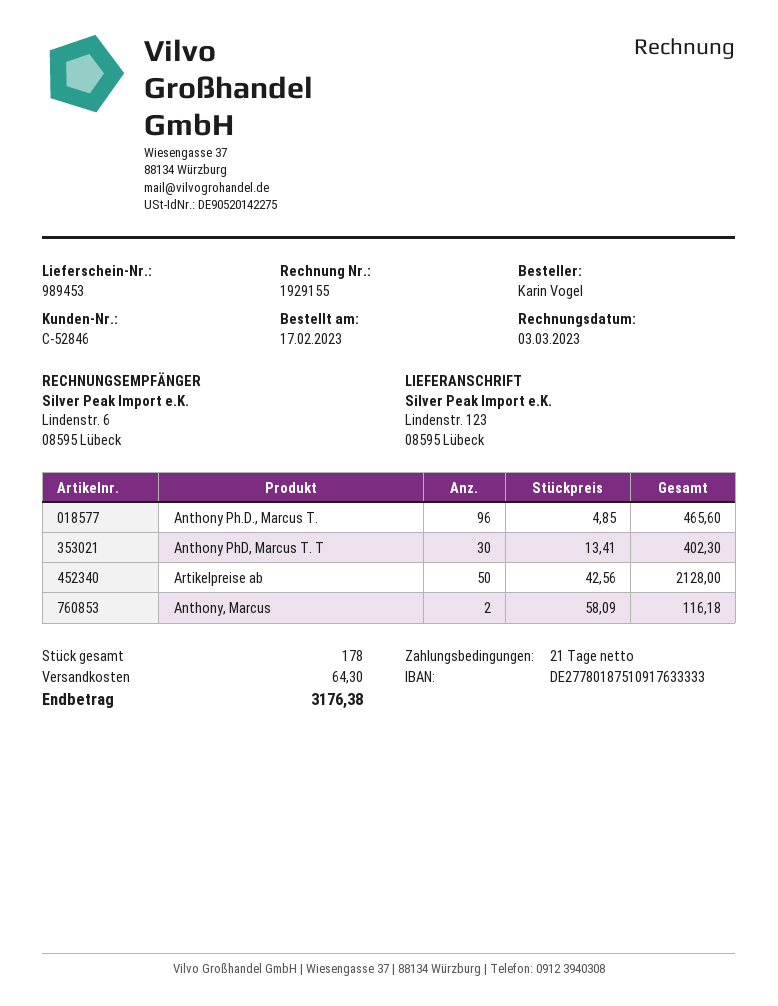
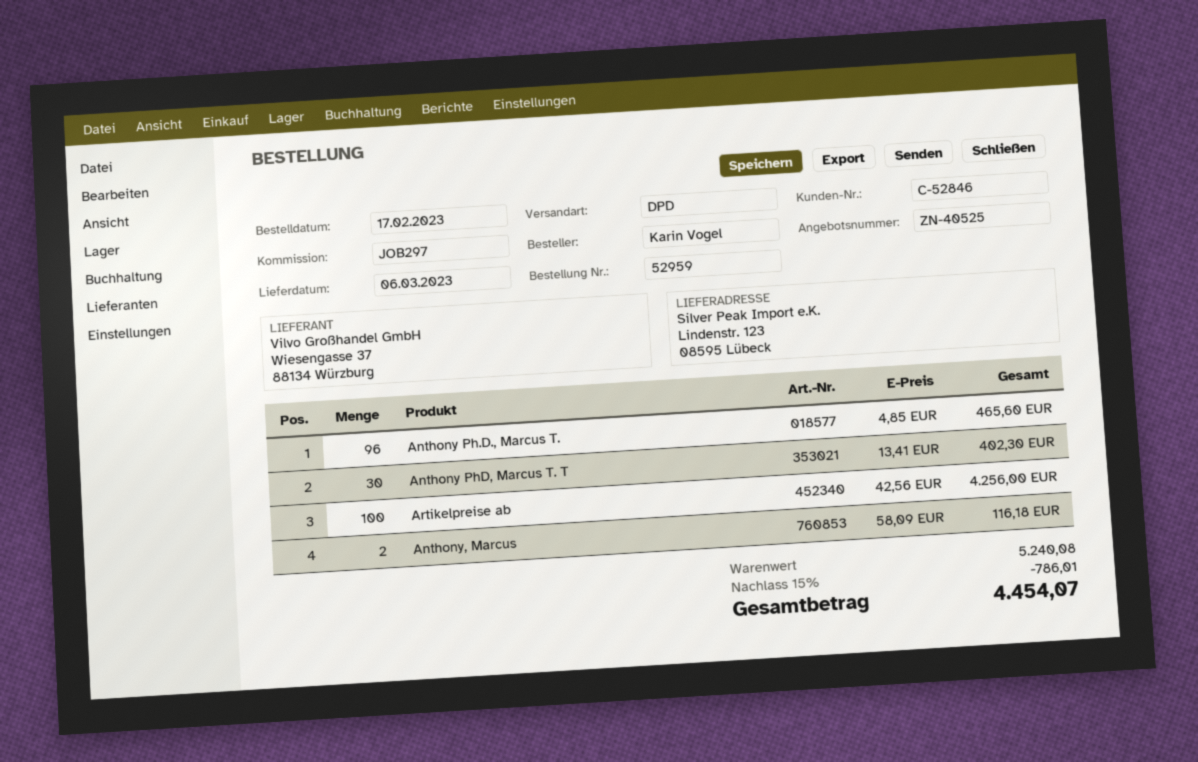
Artikelpreise ab: 50 x 42.56 = 2128.00 -> 100 x 42.56 = 4256.00
discount: none -> 15% = 786.01
shipping: 64.30 -> none
total: 3176.38 -> 4454.07

